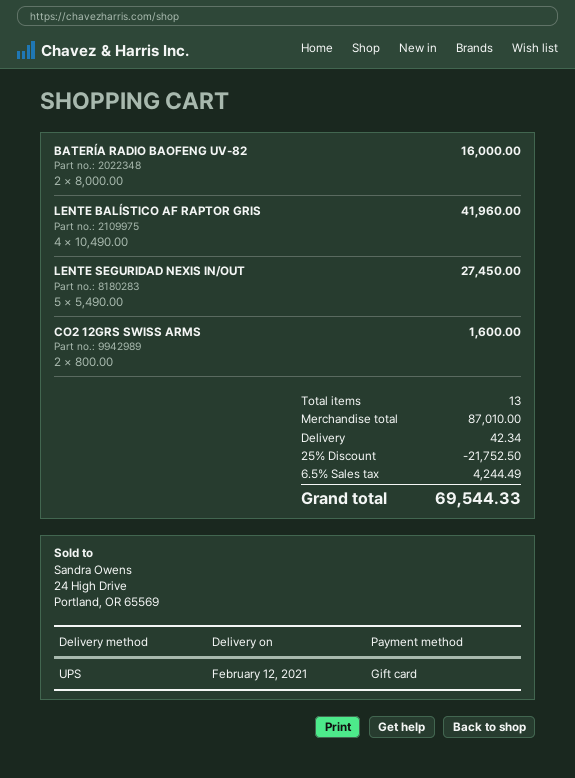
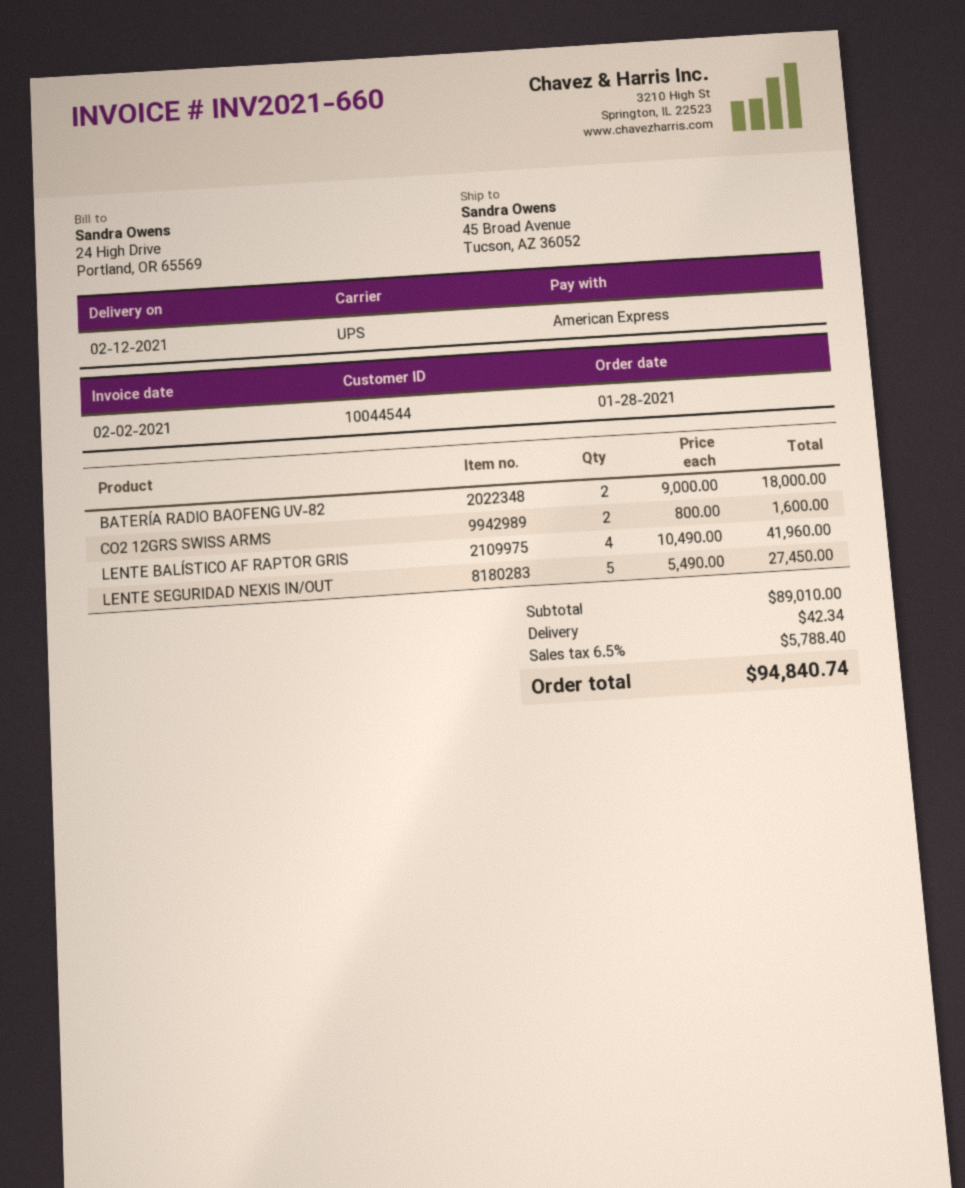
payment method: gift card -> American Express
BATERÍA RADIO BAOFENG UV-82: 2 x 8000.00 = 16000.00 -> 2 x 9000.00 = 18000.00
subtotal: 87010.00 -> 89010.00
discount: 25% = 21752.50 -> none
tax: 6.5% = 4244.49 -> 6.5% = 5788.40
total: 69544.33 -> 94840.74

